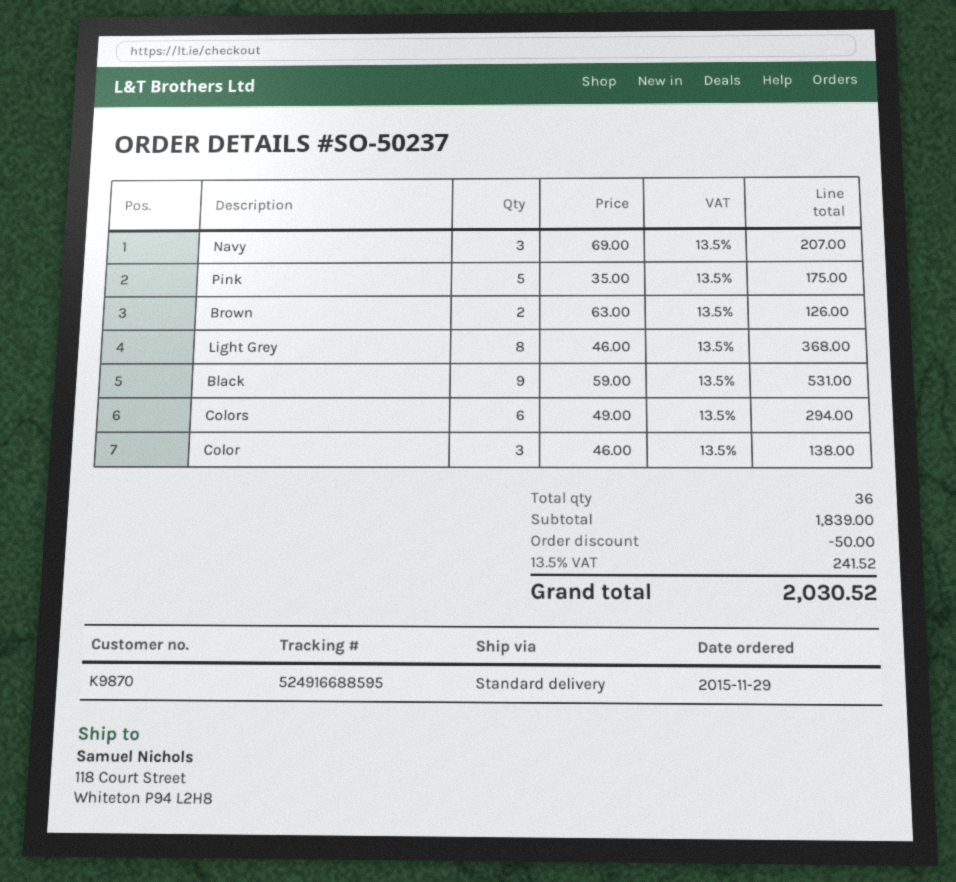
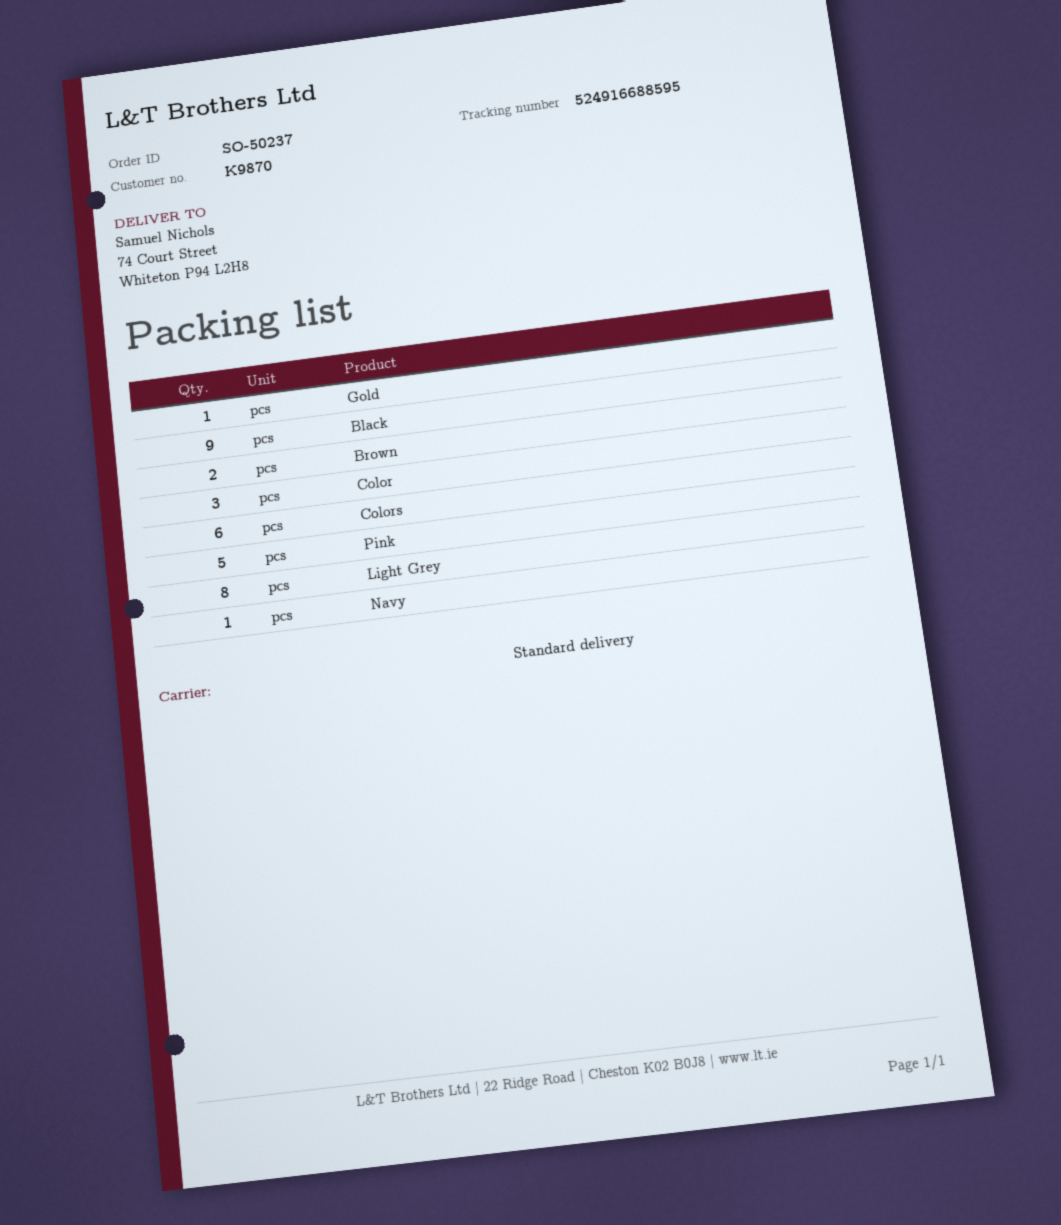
ship to: 118 Court Street, Whiteton P94 L2H8 -> 74 Court Street, Whiteton P94 L2H8
Navy: 3 -> 1
Gold: none -> 1

